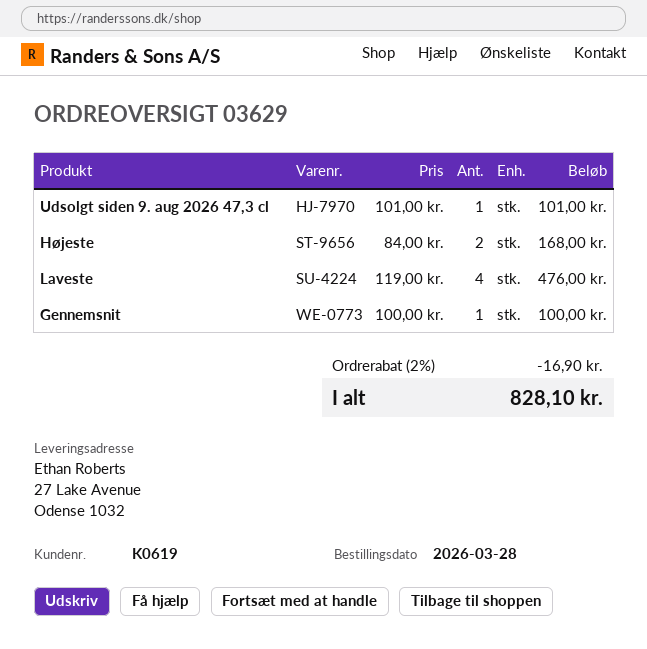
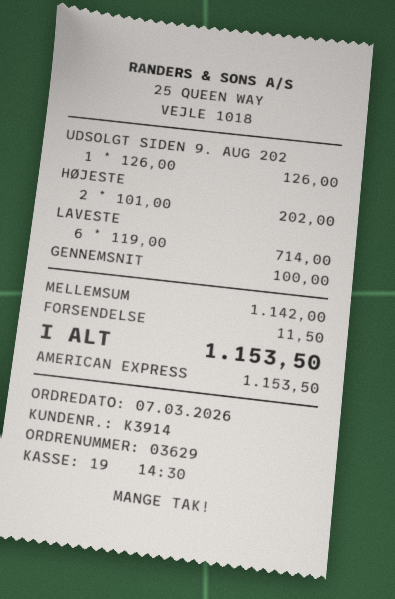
order date: 2026-03-28 -> 2026-03-07
customer number: K0619 -> K3914
Udsolgt siden 9. aug 2026 47,3 cl: 1 x 101.00 = 101.00 -> 1 x 126.00 = 126.00
Højeste: 2 x 84.00 = 168.00 -> 2 x 101.00 = 202.00
Laveste: 4 x 119.00 = 476.00 -> 6 x 119.00 = 714.00
discount: 2% = 16.90 -> none
shipping: none -> 11.50
total: 828.10 -> 1153.50

